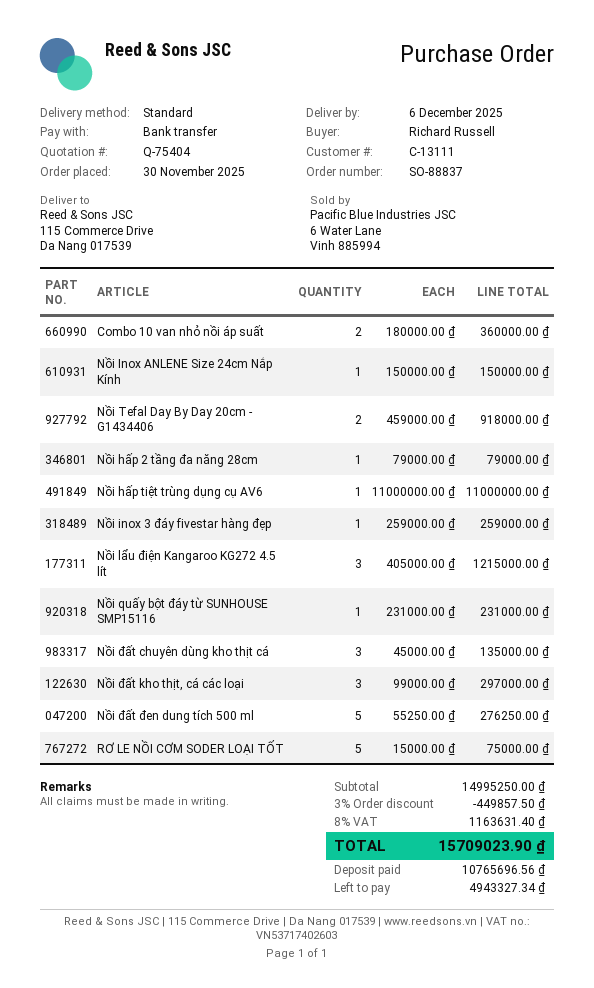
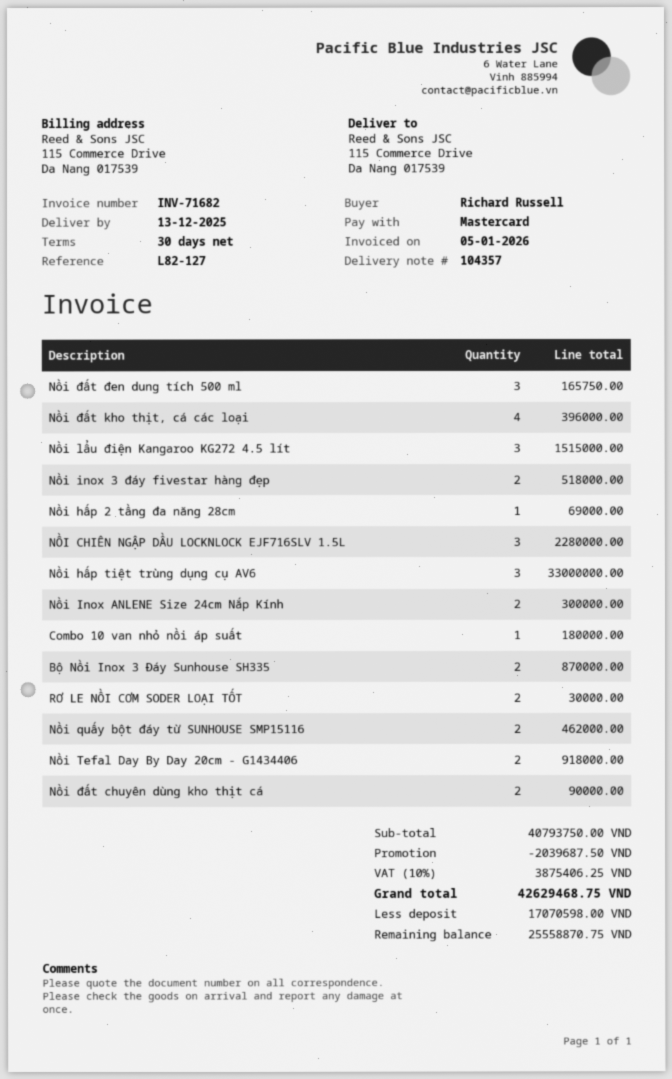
delivery date: 2025-12-06 -> 2025-12-13
payment method: bank transfer -> Mastercard
Combo 10 van nhỏ nồi áp suất: 2 for 360000.00 -> 1 for 180000.00
Nồi Inox ANLENE Size 24cm Nắp Kính: 1 for 150000.00 -> 2 for 300000.00
Nồi hấp 2 tầng đa năng 28cm: 1 for 79000.00 -> 1 for 69000.00
Nồi hấp tiệt trùng dụng cụ AV6: 1 for 11000000.00 -> 3 for 33000000.00
Nồi inox 3 đáy fivestar hàng đẹp: 1 for 259000.00 -> 2 for 518000.00
Nồi lẩu điện Kangaroo KG272 4.5 lít: 3 for 1215000.00 -> 3 for 1515000.00
Nồi quấy bột đáy từ SUNHOUSE SMP15116: 1 for 231000.00 -> 2 for 462000.00
Nồi đất chuyên dùng kho thịt cá: 3 for 135000.00 -> 2 for 90000.00
Nồi đất kho thịt, cá các loại: 3 for 297000.00 -> 4 for 396000.00
Nồi đất đen dung tích 500 ml: 5 for 276250.00 -> 3 for 165750.00
RƠ LE NỒI CƠM SODER LOẠI TỐT: 5 for 75000.00 -> 2 for 30000.00
NỒI CHIÊN NGẬP DẦU LOCKNLOCK EJF716SLV 1.5L: none -> 3 for 2280000.00
Bộ Nồi Inox 3 Đáy Sunhouse SH335: none -> 2 for 870000.00
subtotal: 14995250.00 -> 40793750.00
discount: 449857.50 -> 2039687.50
tax: 8% = 1163631.40 -> 10% = 3875406.25
total: 15709023.90 -> 42629468.75
deposit: 10765696.56 -> 17070598.00
balance: 4943327.34 -> 25558870.75

